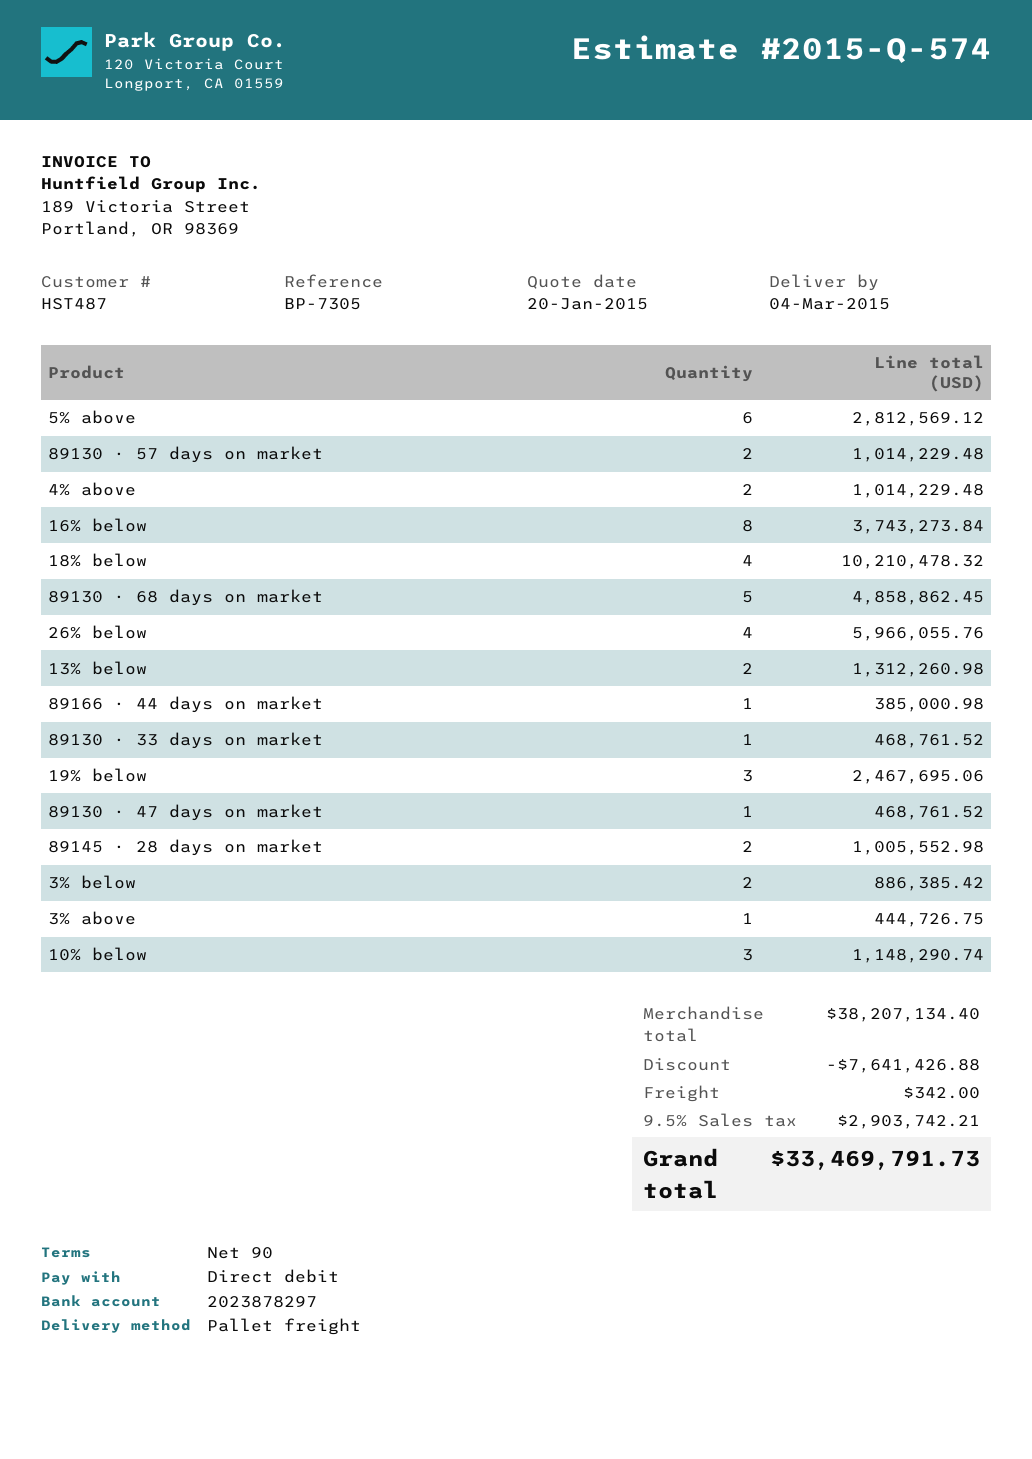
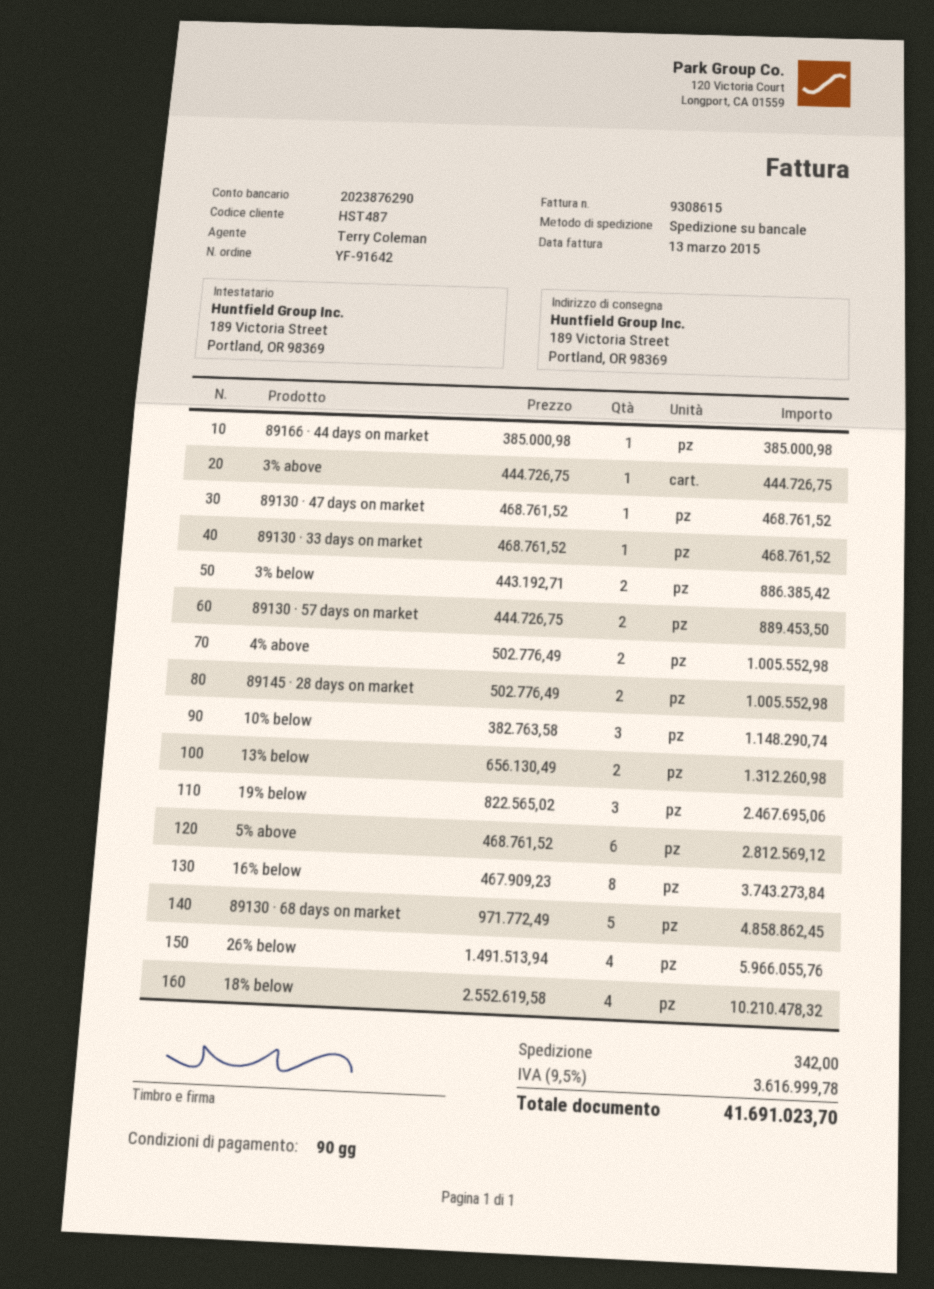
bank account: 2023878297 -> 2023876290
89130 · 57 days on market: 2 for 1014229.48 -> 2 for 889453.50
4% above: 2 for 1014229.48 -> 2 for 1005552.98
discount: 7641426.88 -> none
tax: 9.5% = 2903742.21 -> 9.5% = 3616999.78
total: 33469791.73 -> 41691023.70

